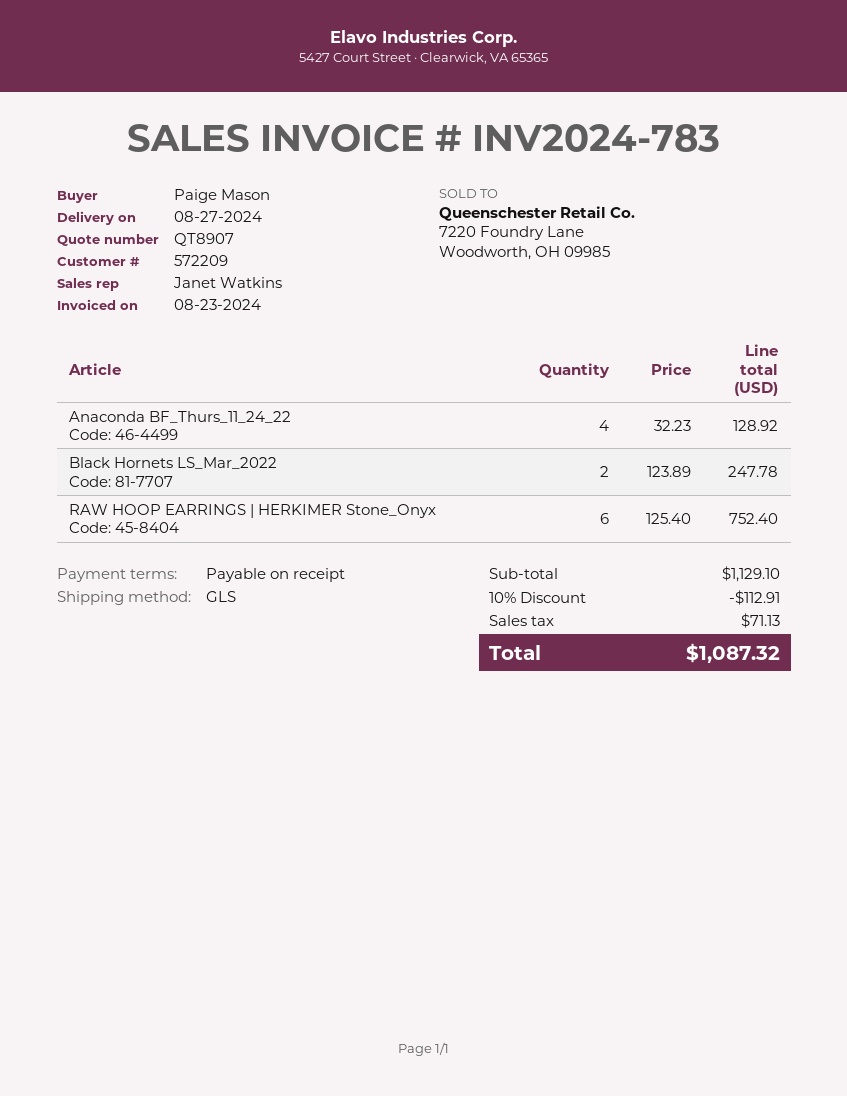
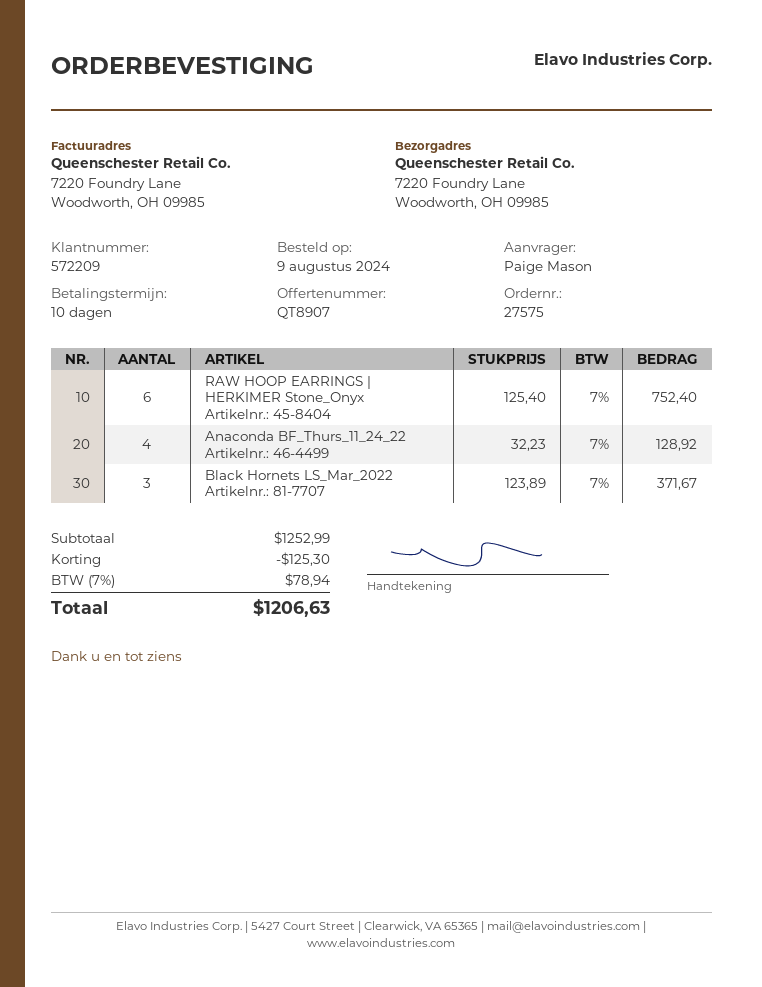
payment terms: on receipt -> 10 days
Black Hornets LS_Mar_2022: 2 x 123.89 = 247.78 -> 3 x 123.89 = 371.67
subtotal: 1129.10 -> 1252.99
discount: 112.91 -> 125.30
tax: 71.13 -> 78.94
total: 1087.32 -> 1206.63

